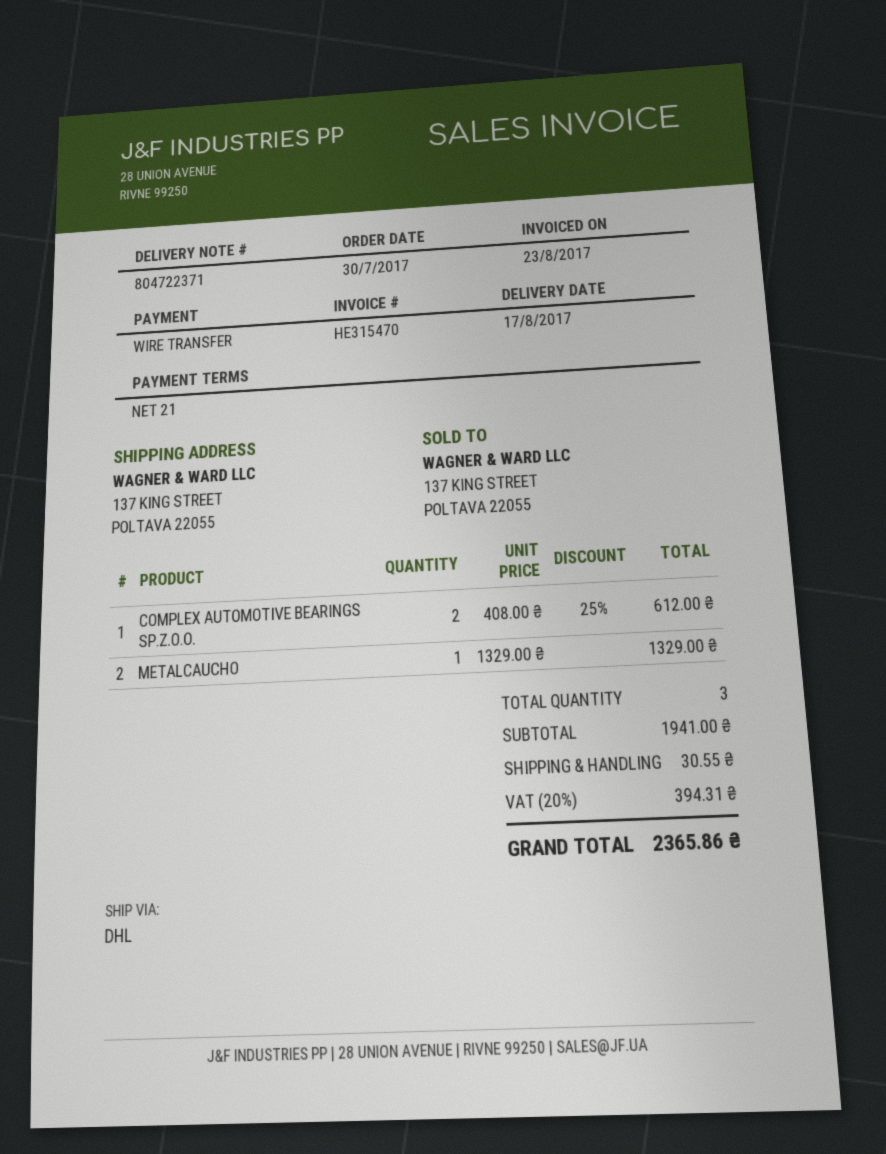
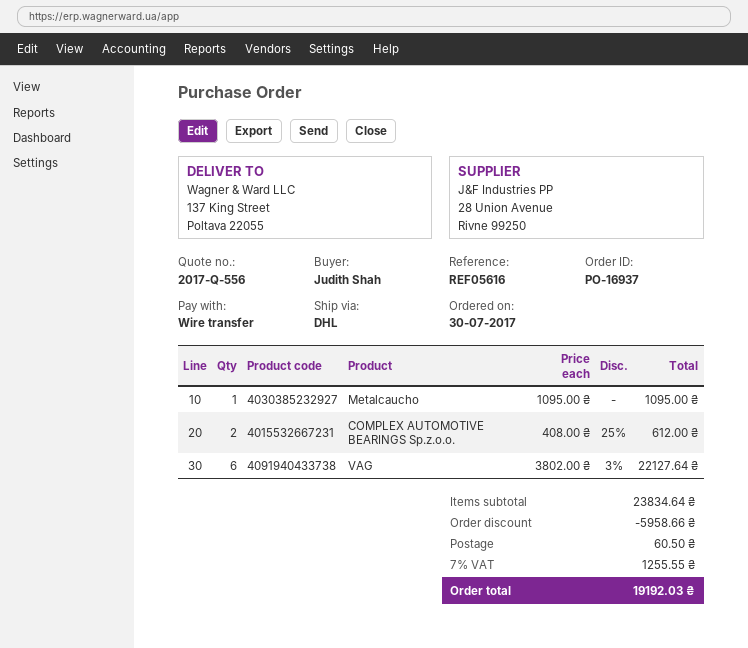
METALCAUCHO: 1 x 1329.00 = 1329.00 -> 1 x 1095.00 = 1095.00
VAG: none -> 6 x 3802.00 - 3% = 22127.64
subtotal: 1941.00 -> 23834.64
discount: none -> 5958.66
shipping: 30.55 -> 60.50
tax: 20% = 394.31 -> 7% = 1255.55
total: 2365.86 -> 19192.03

